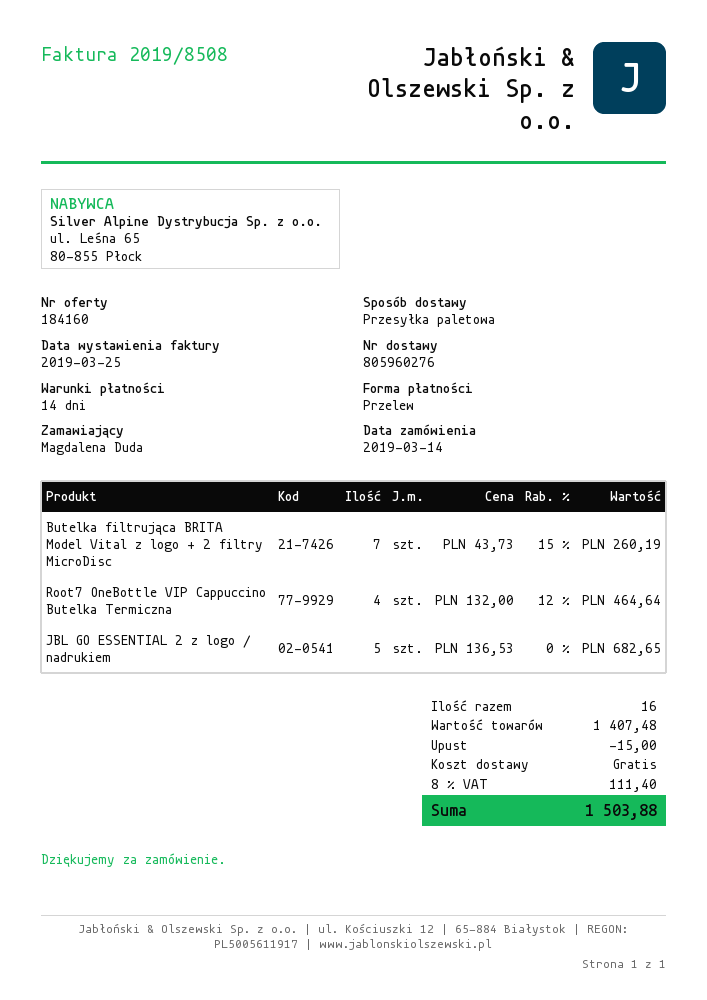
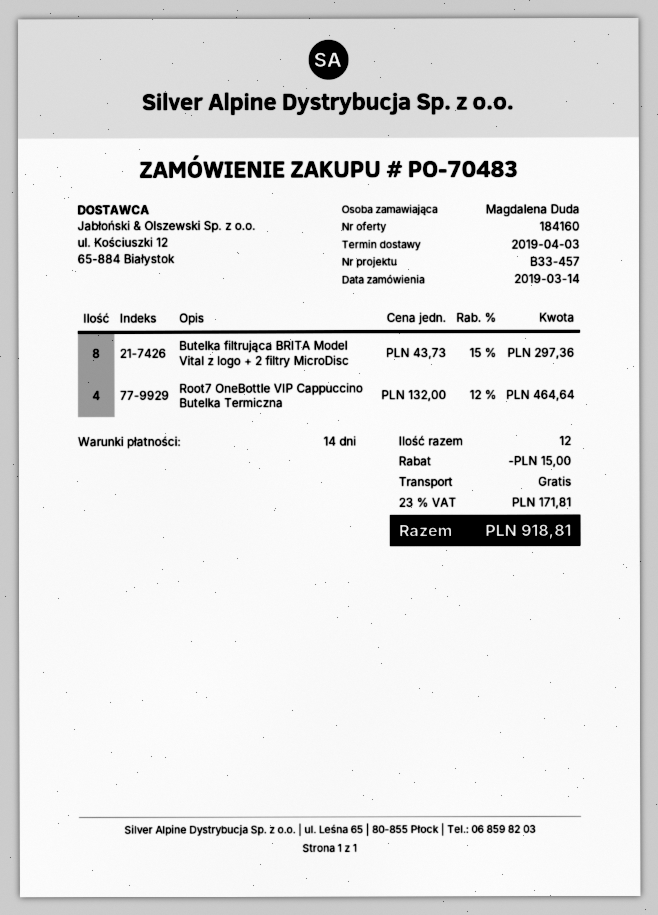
Butelka filtrująca BRITA Model Vital z logo + 2 filtry MicroDisc: 7 x 43.73 - 15% = 260.19 -> 8 x 43.73 - 15% = 297.36
JBL GO ESSENTIAL 2 z logo / nadrukiem: 5 x 136.53 = 682.65 -> none
total quantity: 16 -> 12
tax: 8% = 111.40 -> 23% = 171.81
total: 1503.88 -> 918.81

